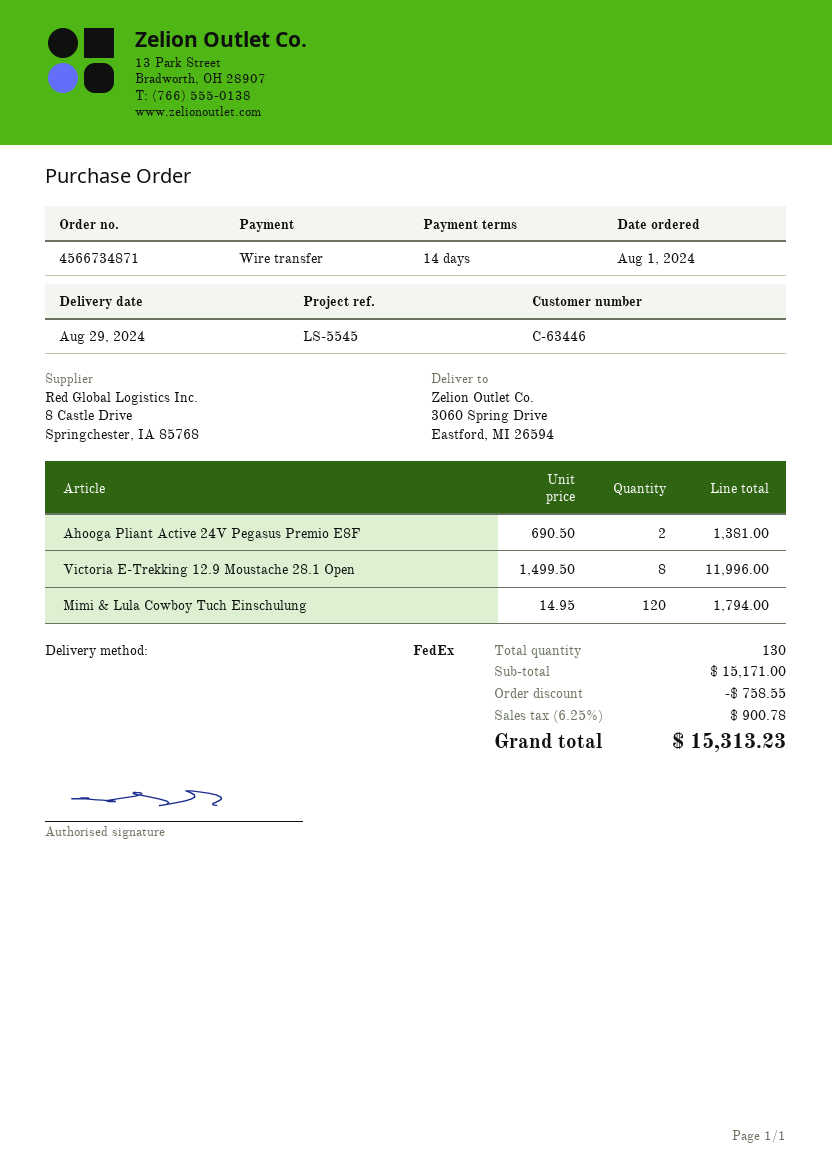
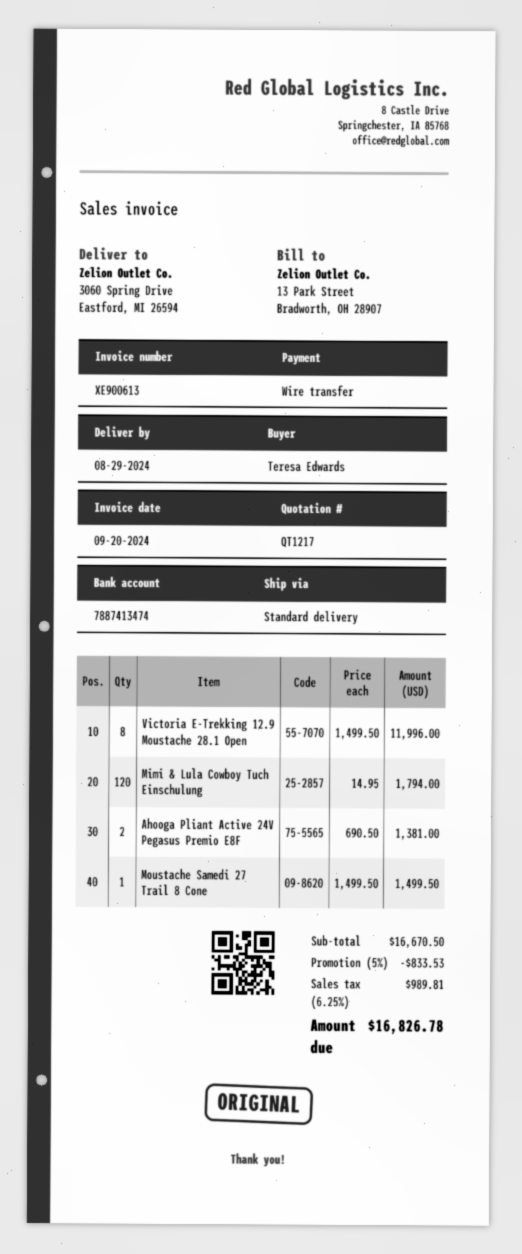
shipping method: FedEx -> standard
Moustache Samedi 27 Trail 8 Cone: none -> 1 x 1499.50 = 1499.50
subtotal: 15171.00 -> 16670.50
discount: 758.55 -> 833.53
tax: 6.25% = 900.78 -> 6.25% = 989.81
total: 15313.23 -> 16826.78

